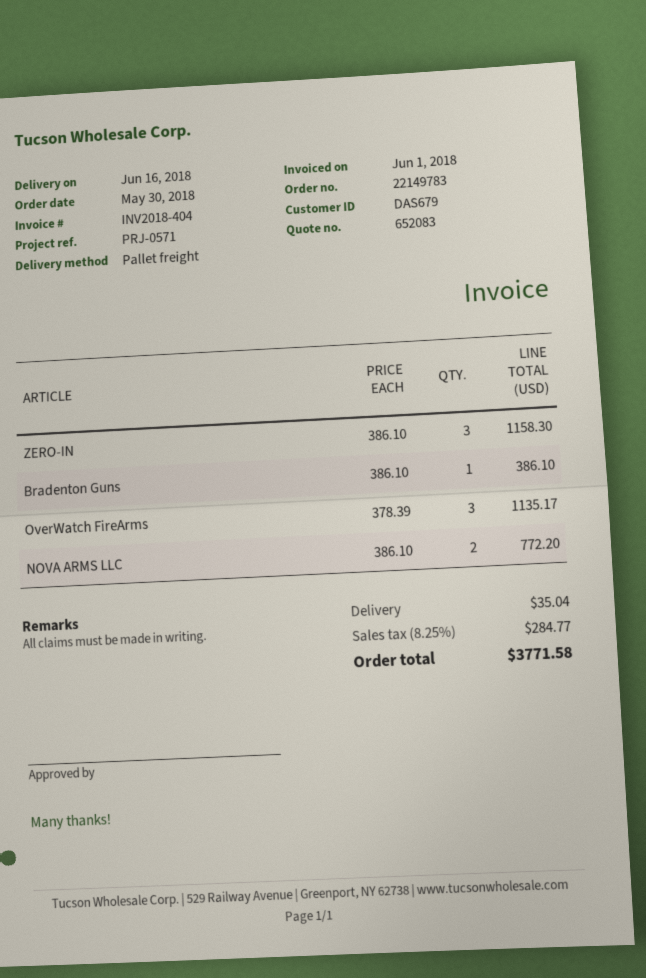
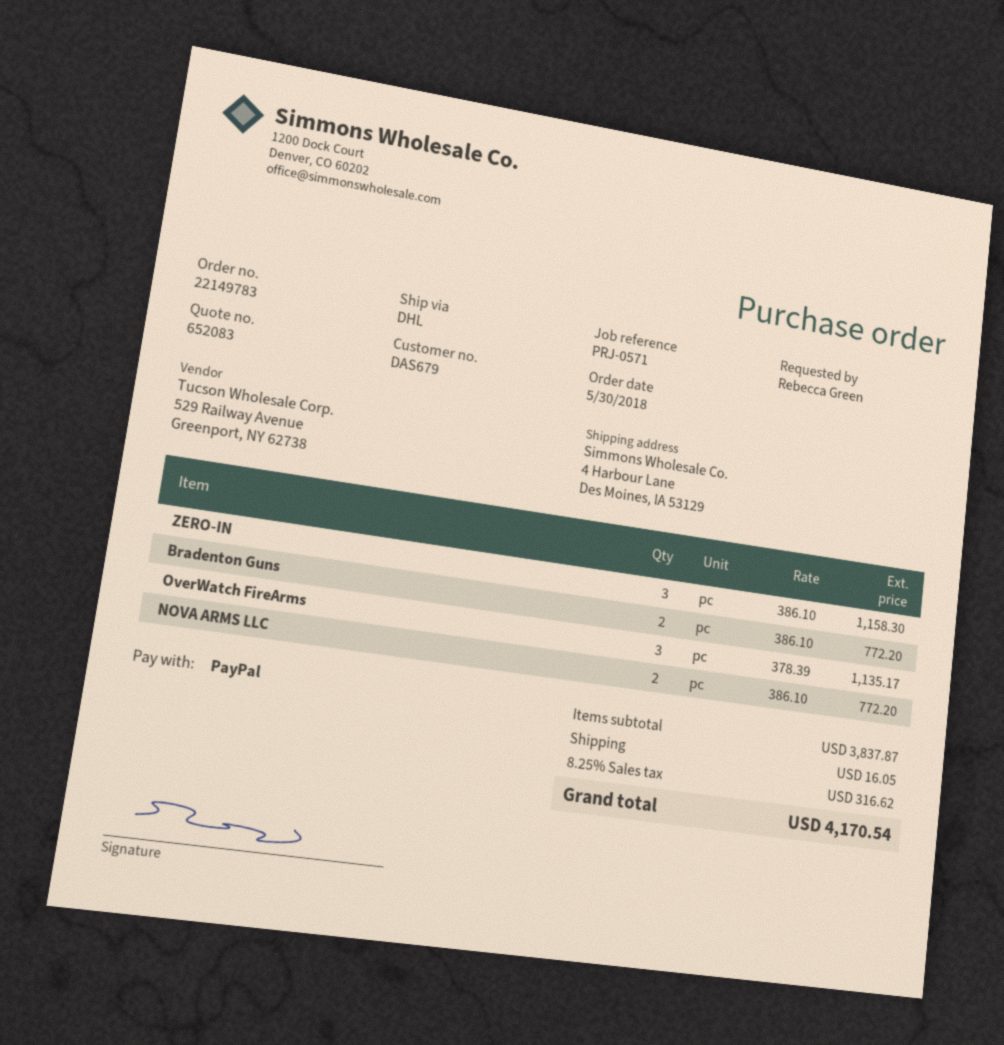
shipping method: pallet freight -> DHL
Bradenton Guns: 1 x 386.10 = 386.10 -> 2 x 386.10 = 772.20
shipping: 35.04 -> 16.05
tax: 8.25% = 284.77 -> 8.25% = 316.62
total: 3771.58 -> 4170.54

